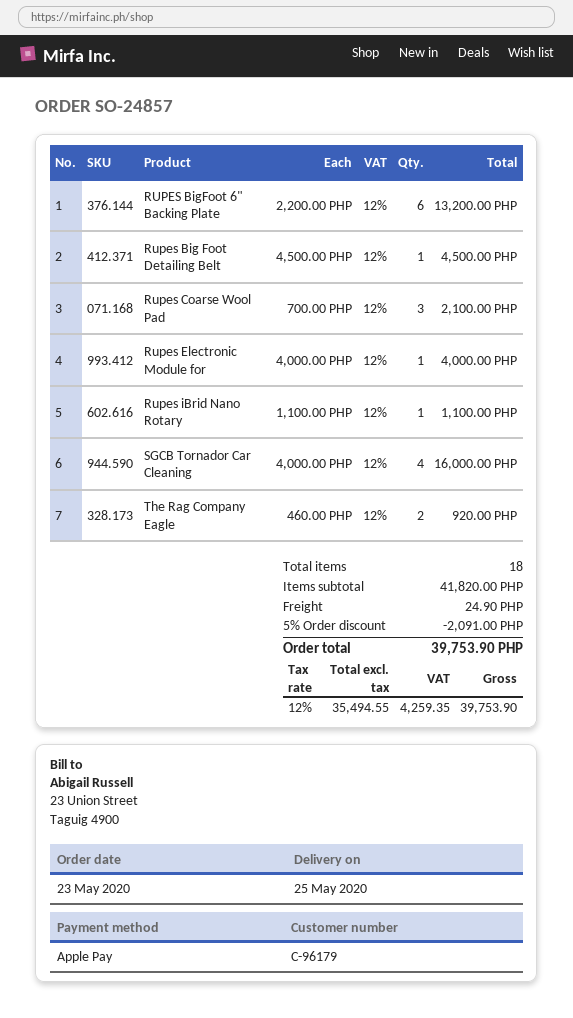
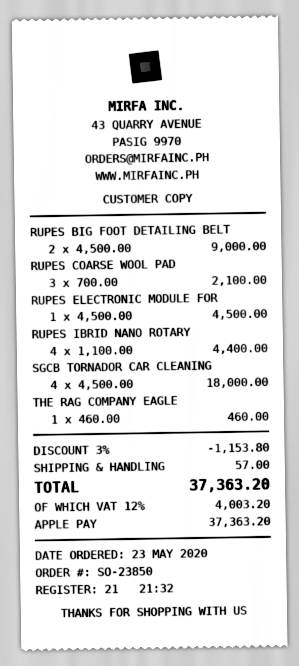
order number: SO-24857 -> SO-23850
RUPES BigFoot 6" Backing Plate: 6 x 2200.00 = 13200.00 -> none
Rupes Big Foot Detailing Belt: 1 x 4500.00 = 4500.00 -> 2 x 4500.00 = 9000.00
Rupes Electronic Module for: 1 x 4000.00 = 4000.00 -> 1 x 4500.00 = 4500.00
Rupes iBrid Nano Rotary: 1 x 1100.00 = 1100.00 -> 4 x 1100.00 = 4400.00
SGCB Tornador Car Cleaning: 4 x 4000.00 = 16000.00 -> 4 x 4500.00 = 18000.00
The Rag Company Eagle: 2 x 460.00 = 920.00 -> 1 x 460.00 = 460.00
discount: 5% = 2091.00 -> 3% = 1153.80
shipping: 24.90 -> 57.00
tax: 12% = 4259.35 -> 12% = 4003.20
total: 39753.90 -> 37363.20

